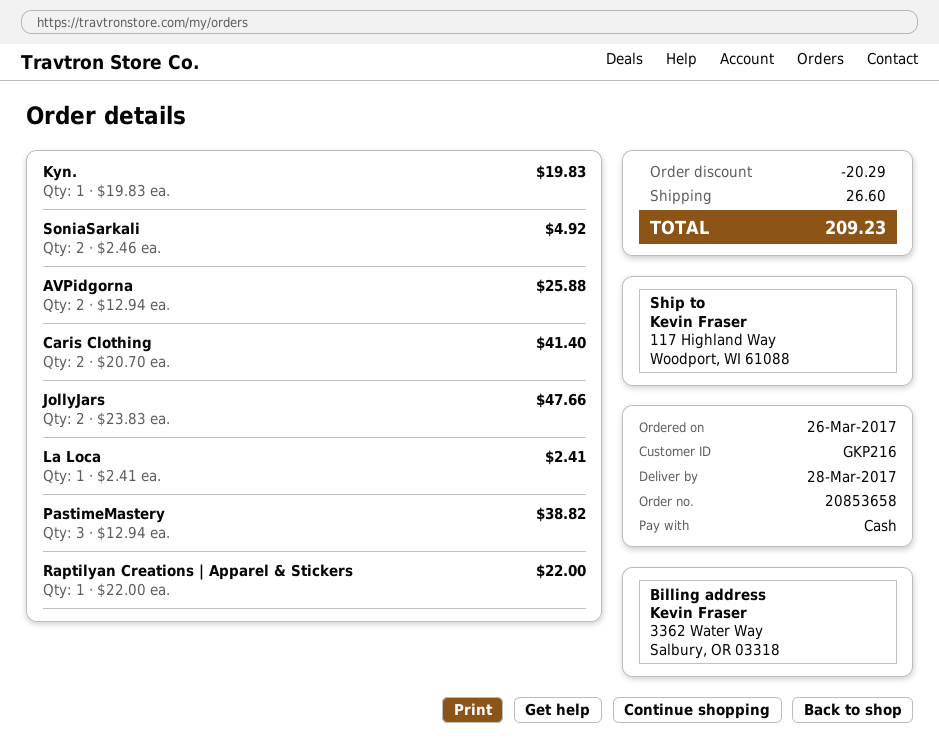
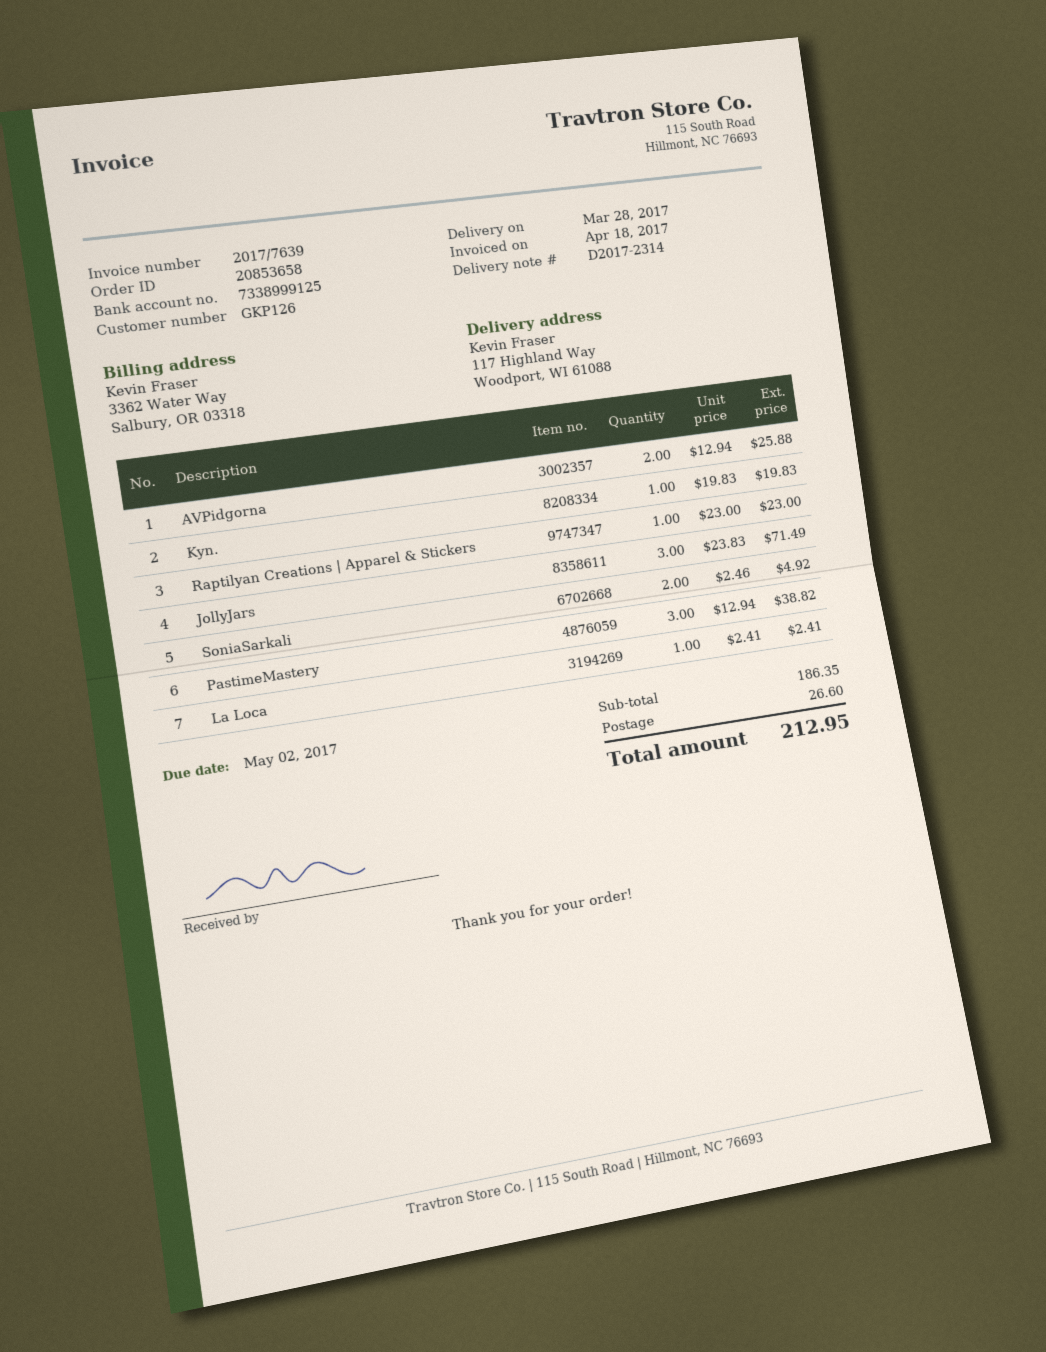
customer number: GKP216 -> GKP126
Caris Clothing: 2 x 20.70 = 41.40 -> none
JollyJars: 2 x 23.83 = 47.66 -> 3 x 23.83 = 71.49
Raptilyan Creations | Apparel & Stickers: 1 x 22.00 = 22.00 -> 1 x 23.00 = 23.00
discount: 20.29 -> none
total: 209.23 -> 212.95

